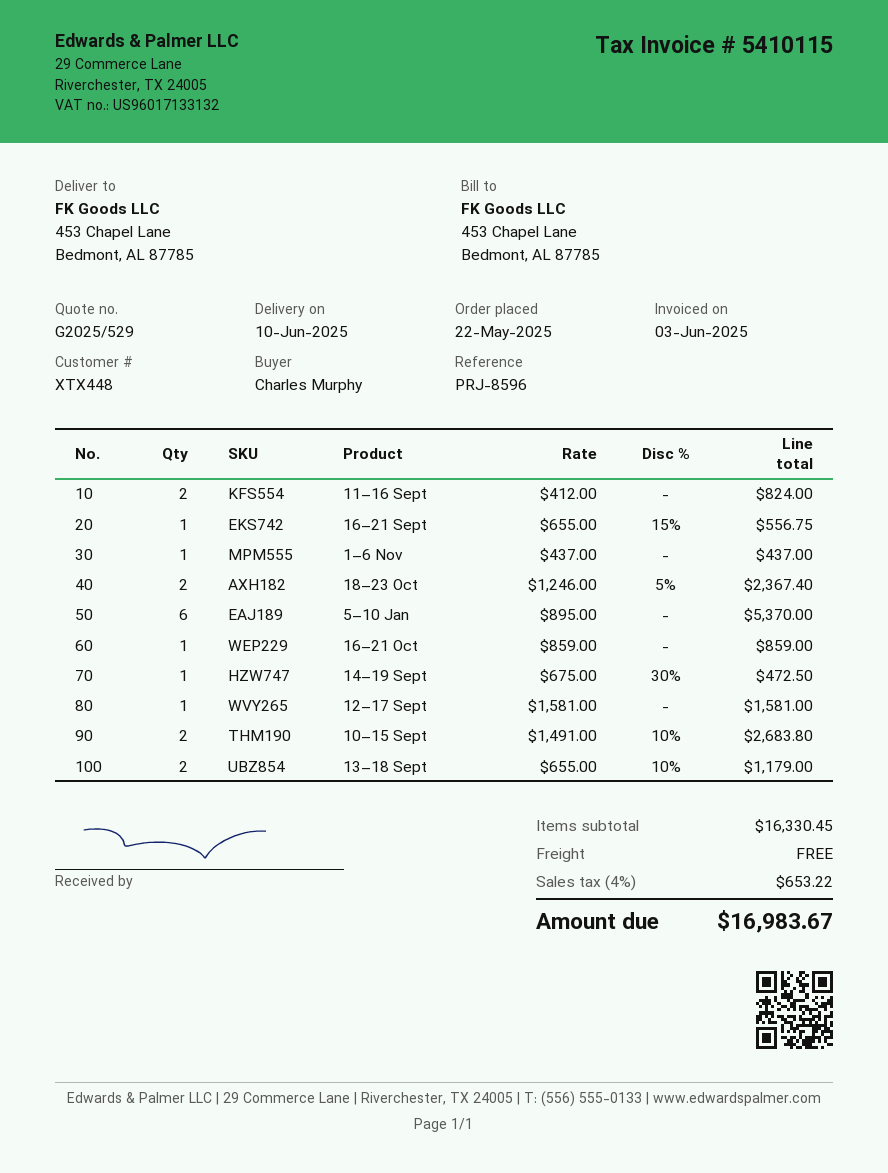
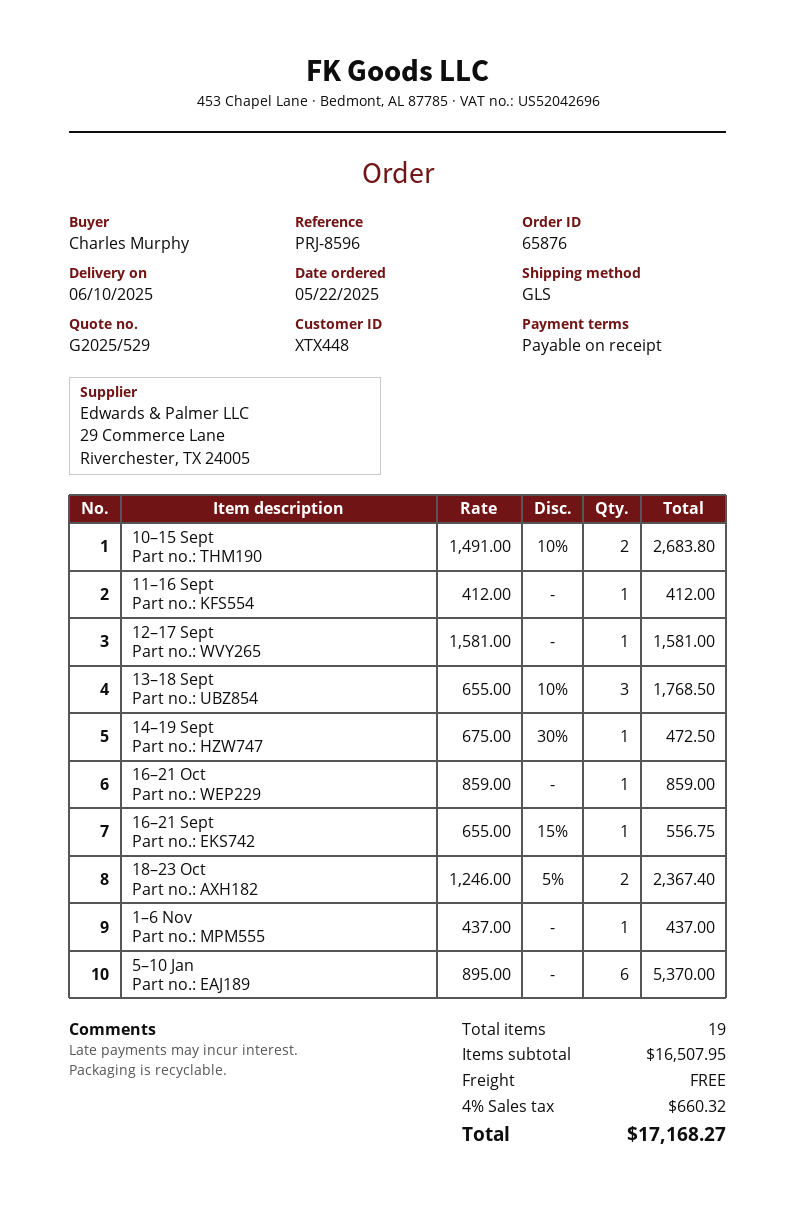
11–16 Sept: 2 x 412.00 = 824.00 -> 1 x 412.00 = 412.00
13–18 Sept: 2 x 655.00 - 10% = 1179.00 -> 3 x 655.00 - 10% = 1768.50
subtotal: 16330.45 -> 16507.95
tax: 4% = 653.22 -> 4% = 660.32
total: 16983.67 -> 17168.27

